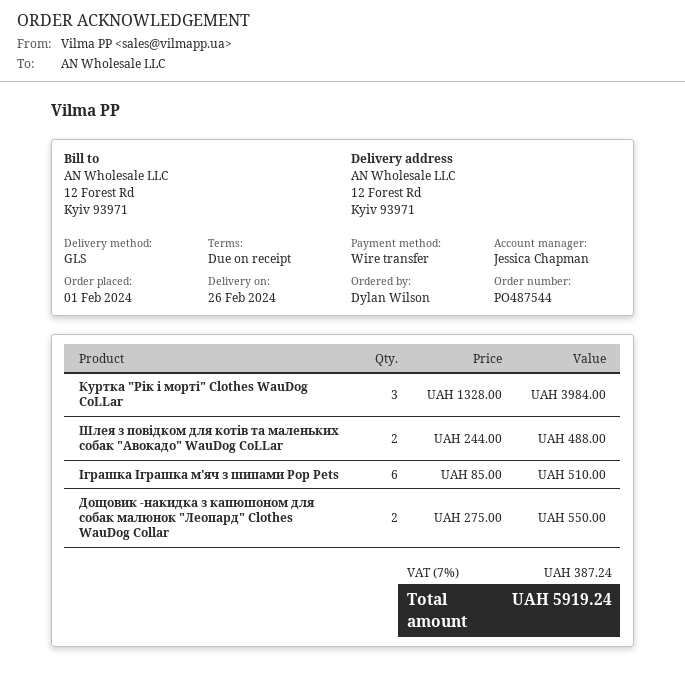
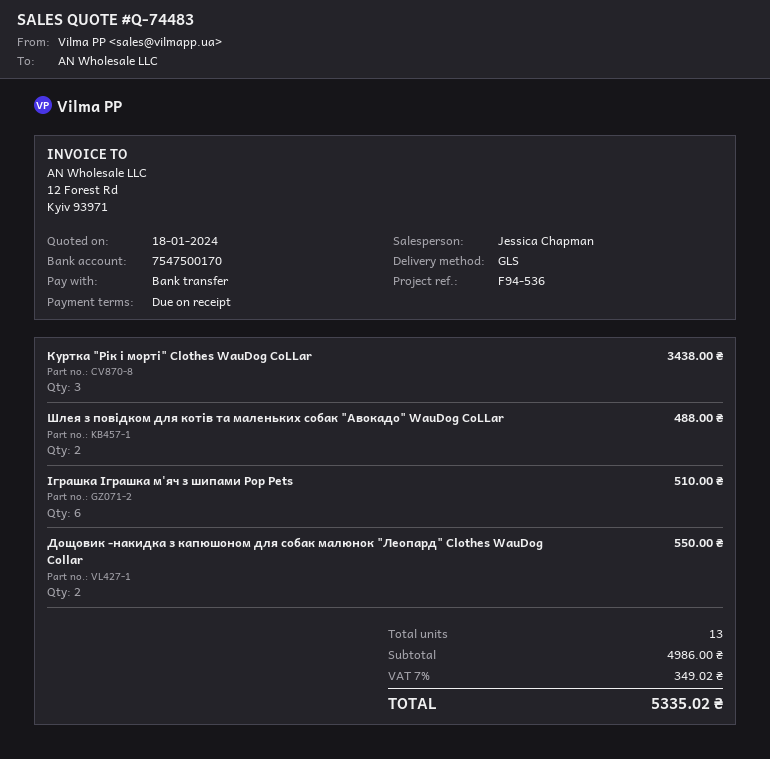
Куртка "Рік і морті" Clothes WauDog CoLLar: 3 for 3984.00 -> 3 for 3438.00
tax: 7% = 387.24 -> 7% = 349.02
total: 5919.24 -> 5335.02

